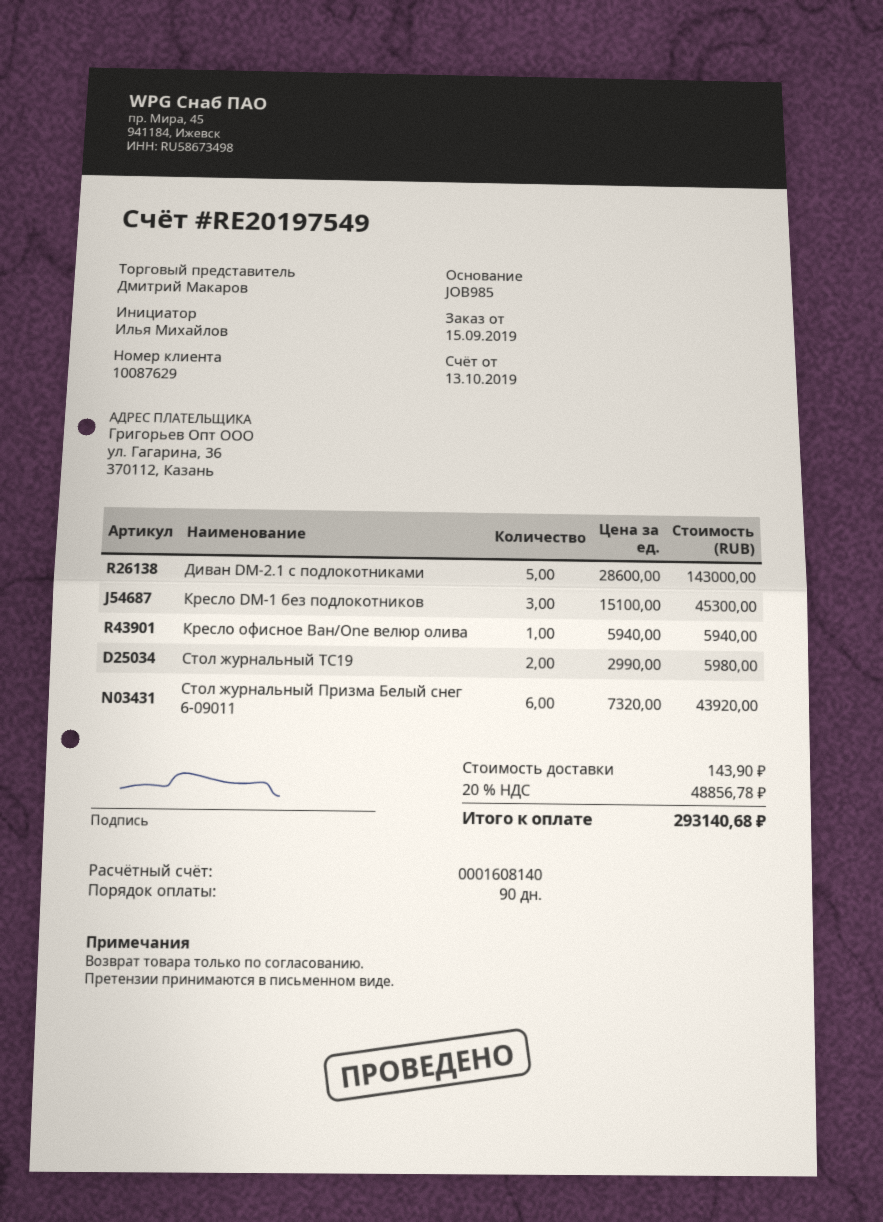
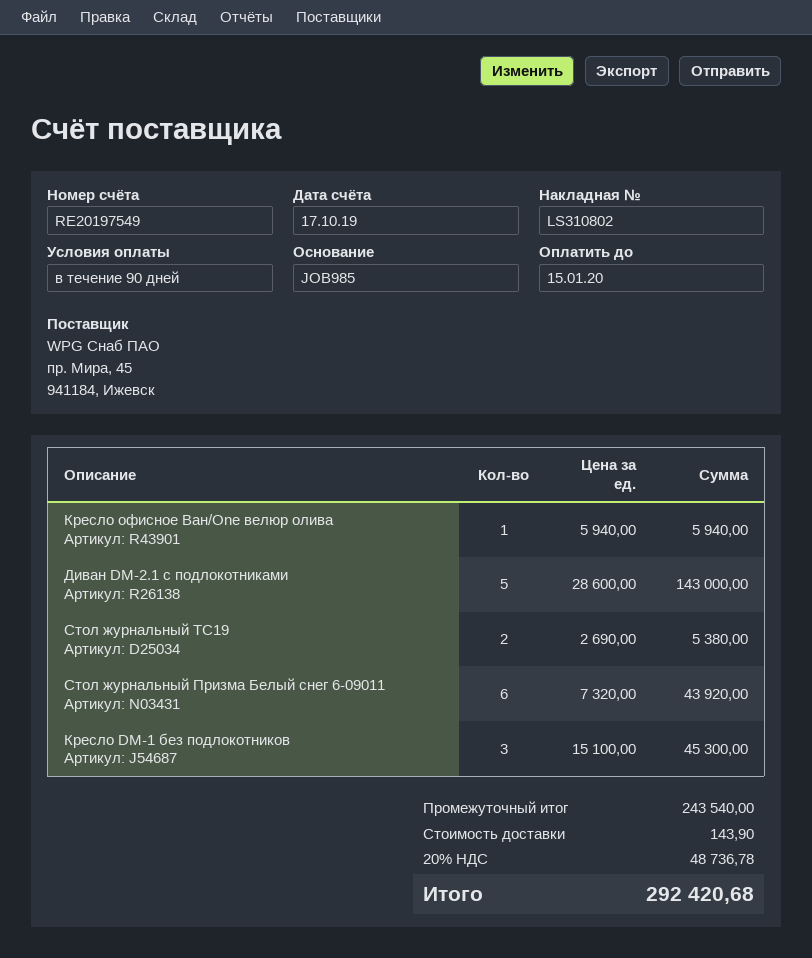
invoice date: 2019-10-13 -> 2019-10-17
Стол журнальный TC19: 2 x 2990.00 = 5980.00 -> 2 x 2690.00 = 5380.00
tax: 20% = 48856.78 -> 20% = 48736.78
total: 293140.68 -> 292420.68

